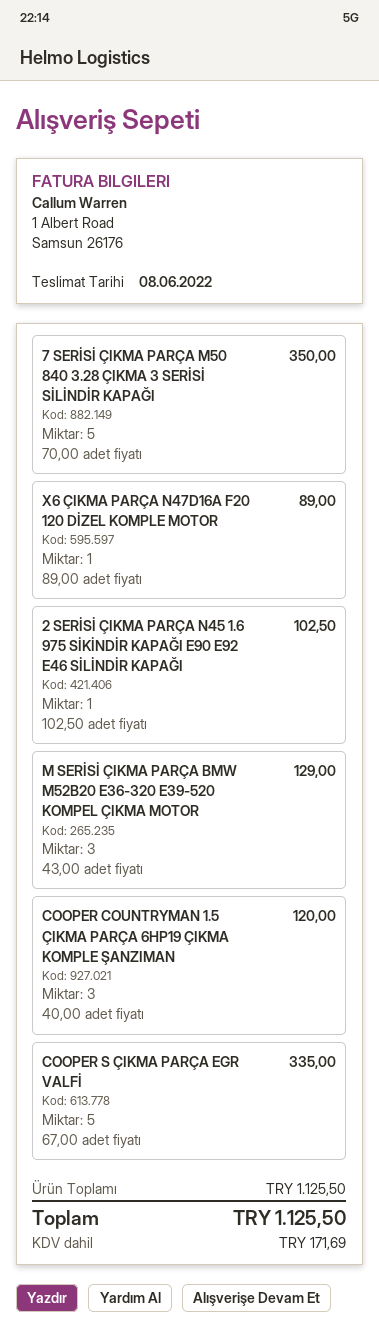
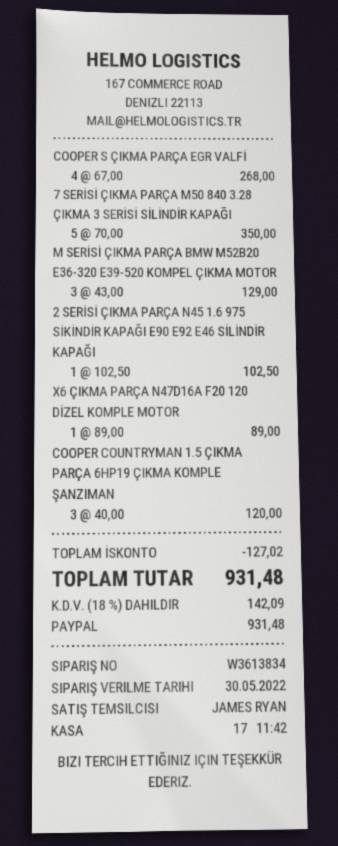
COOPER S ÇIKMA PARÇA EGR VALFİ: 5 x 67.00 = 335.00 -> 4 x 67.00 = 268.00
discount: none -> 127.02
tax: 171.69 -> 142.09
total: 1125.50 -> 931.48

